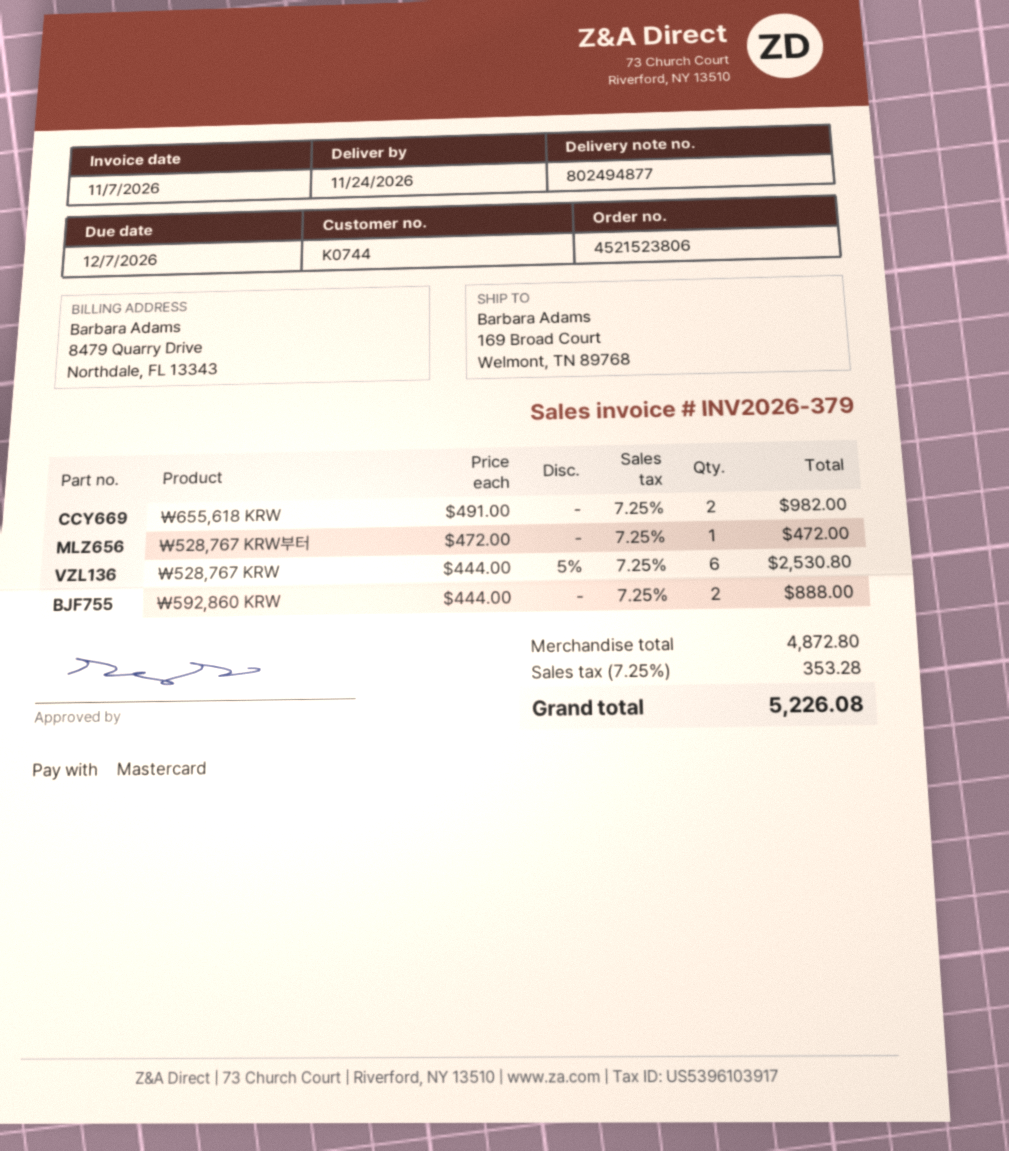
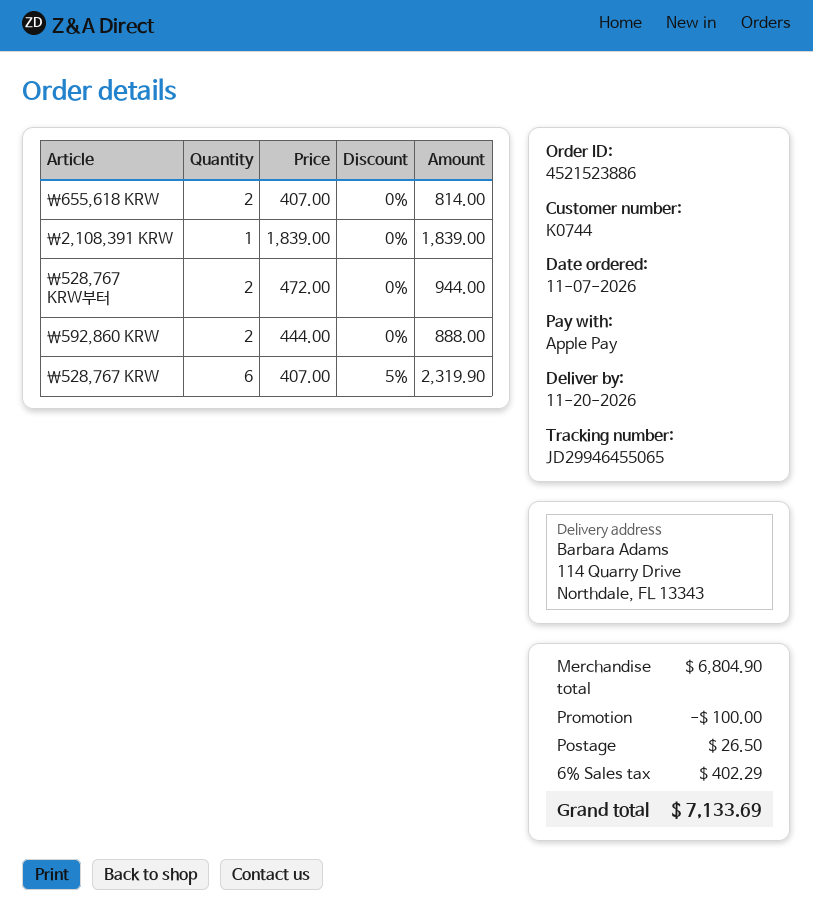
order number: 4521523806 -> 4521523886
delivery date: 2026-11-24 -> 2026-11-20
payment method: Mastercard -> Apple Pay
ship to: 169 Broad Court, Welmont, TN 89768 -> 114 Quarry Drive, Northdale, FL 13343
₩655,618 KRW: 2 x 491.00 = 982.00 -> 2 x 407.00 = 814.00
₩528,767 KRW부터: 1 x 472.00 = 472.00 -> 2 x 472.00 = 944.00
₩528,767 KRW: 6 x 444.00 - 5% = 2530.80 -> 6 x 407.00 - 5% = 2319.90
₩2,108,391 KRW: none -> 1 x 1839.00 = 1839.00
subtotal: 4872.80 -> 6804.90
discount: none -> 100.00
shipping: none -> 26.50
tax: 7.25% = 353.28 -> 6% = 402.29
total: 5226.08 -> 7133.69

